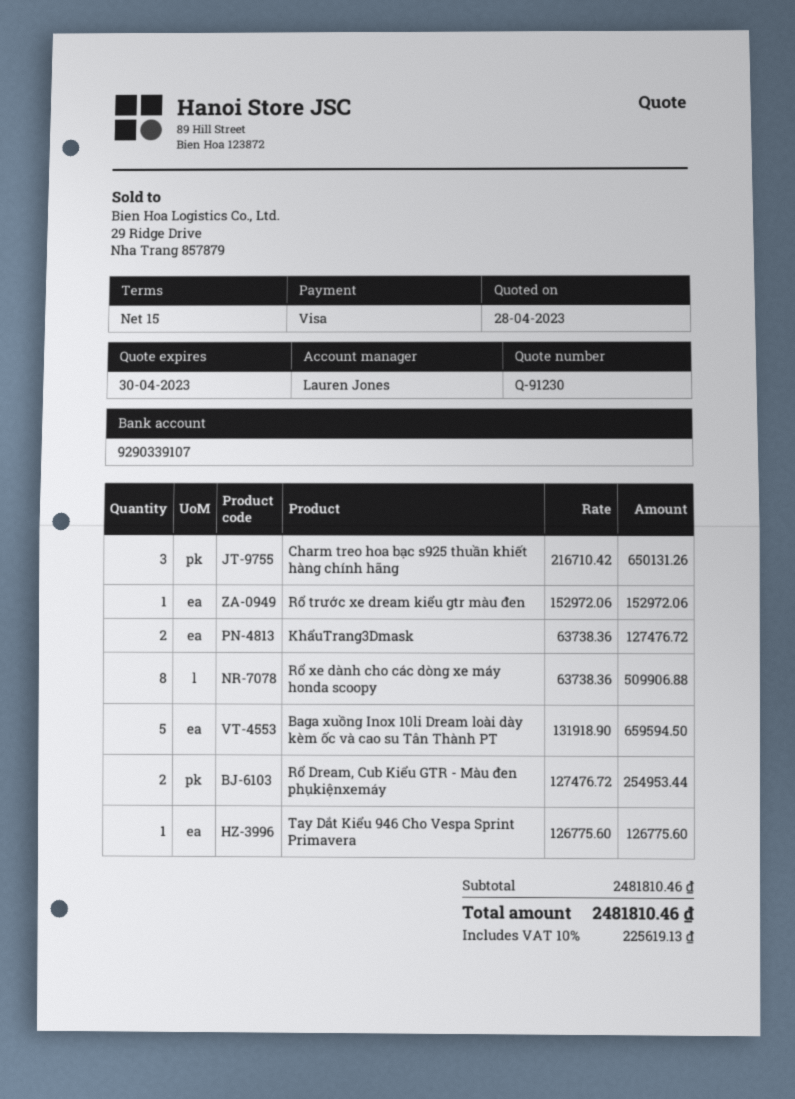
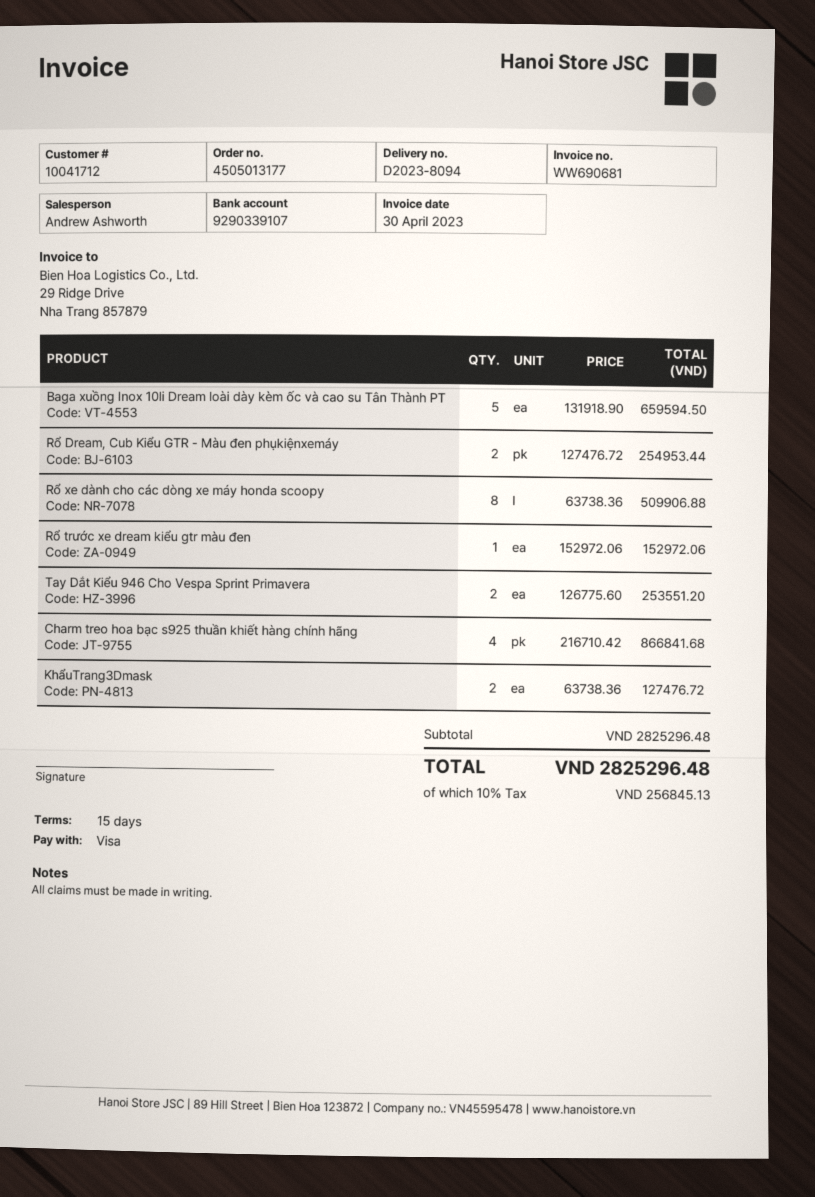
sales rep: Lauren Jones -> Andrew Ashworth
Charm treo hoa bạc s925 thuần khiết hàng chính hãng: 3 x 216710.42 = 650131.26 -> 4 x 216710.42 = 866841.68
Tay Dắt Kiểu 946 Cho Vespa Sprint Primavera: 1 x 126775.60 = 126775.60 -> 2 x 126775.60 = 253551.20
subtotal: 2481810.46 -> 2825296.48
tax: 10% = 225619.13 -> 10% = 256845.13
total: 2481810.46 -> 2825296.48

